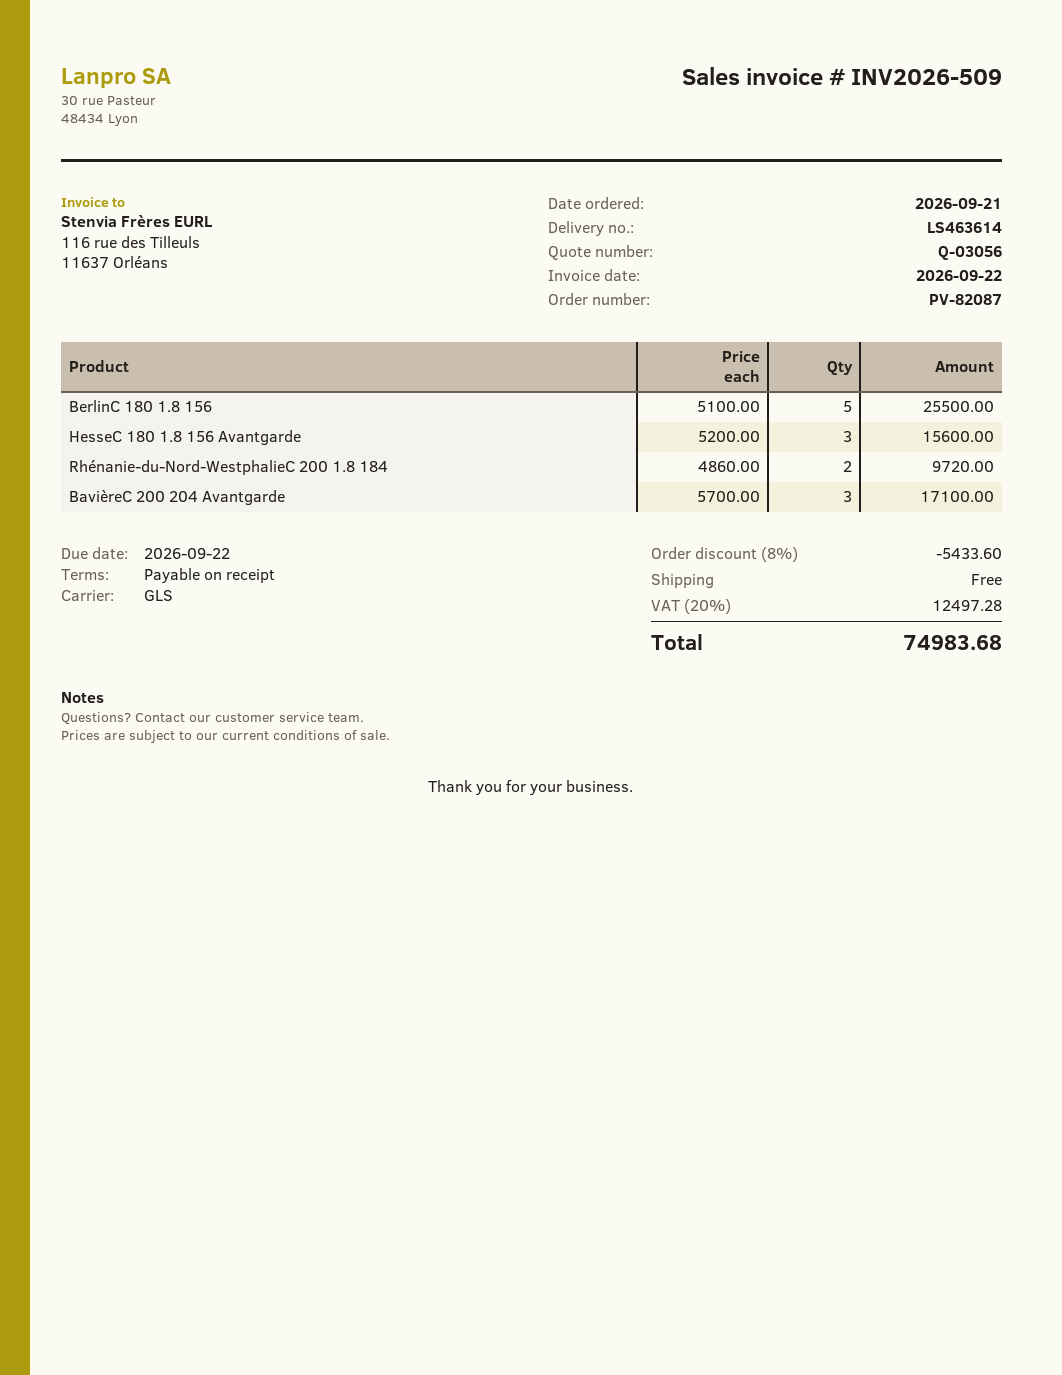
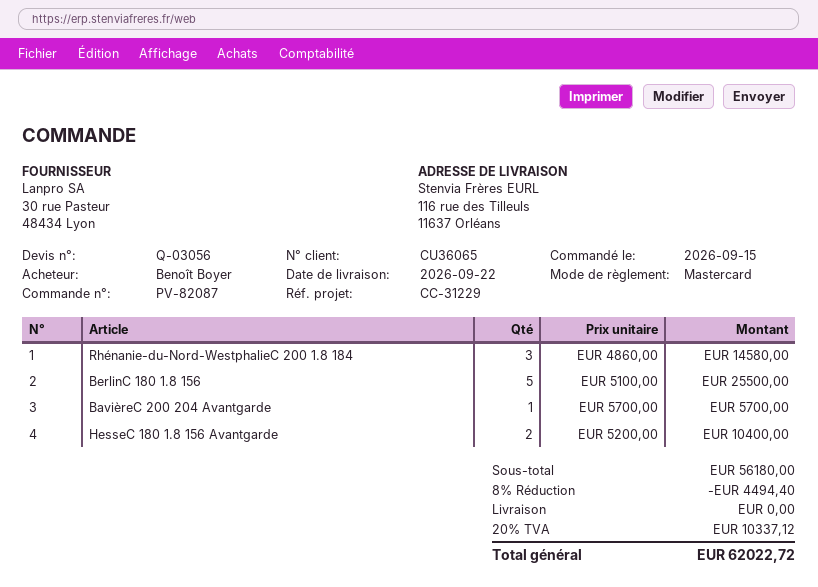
order date: 2026-09-21 -> 2026-09-15
HesseC 180 1.8 156 Avantgarde: 3 x 5200.00 = 15600.00 -> 2 x 5200.00 = 10400.00
Rhénanie-du-Nord-WestphalieC 200 1.8 184: 2 x 4860.00 = 9720.00 -> 3 x 4860.00 = 14580.00
BavièreC 200 204 Avantgarde: 3 x 5700.00 = 17100.00 -> 1 x 5700.00 = 5700.00
discount: 8% = 5433.60 -> 8% = 4494.40
tax: 20% = 12497.28 -> 20% = 10337.12
total: 74983.68 -> 62022.72

